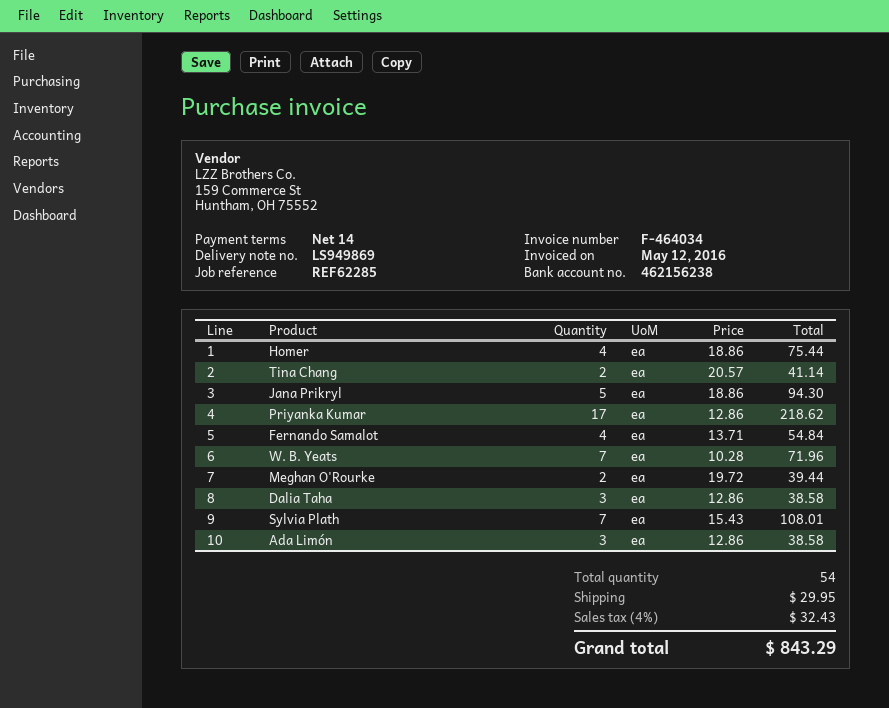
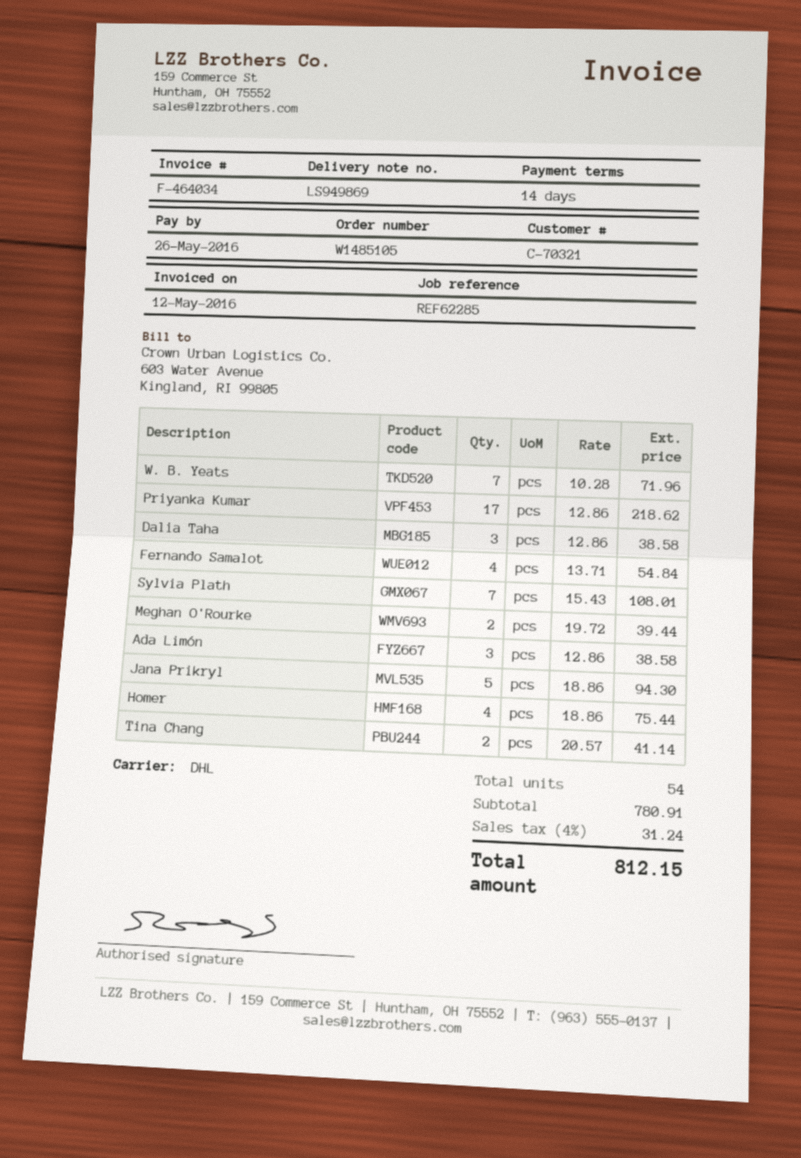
shipping: 29.95 -> none
tax: 4% = 32.43 -> 4% = 31.24
total: 843.29 -> 812.15

